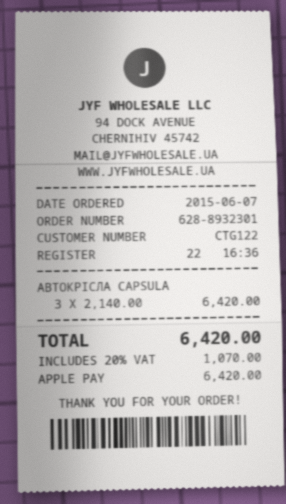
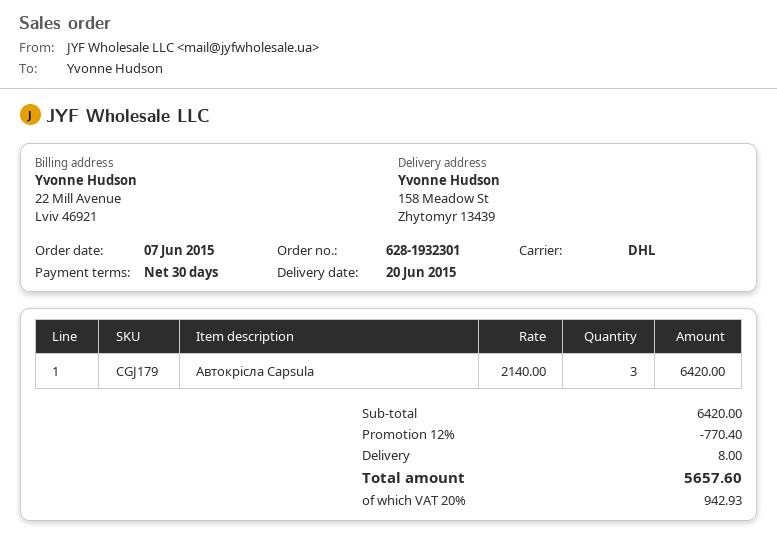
order number: 628-8932301 -> 628-1932301
discount: none -> 12% = 770.40
shipping: none -> 8.00
tax: 20% = 1070.00 -> 20% = 942.93
total: 6420.00 -> 5657.60

